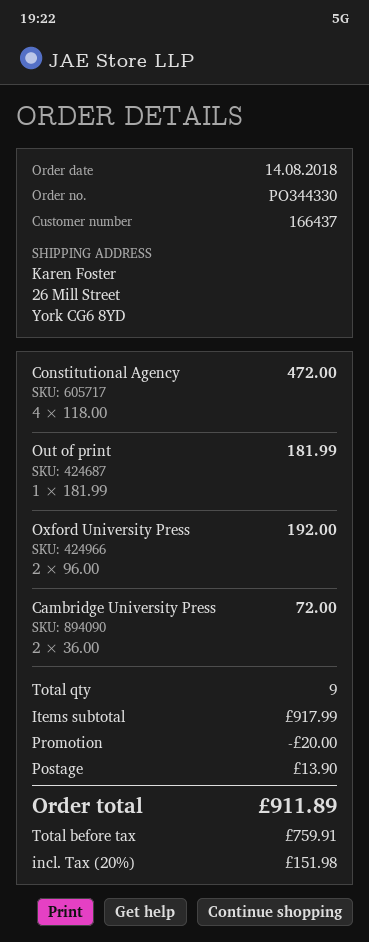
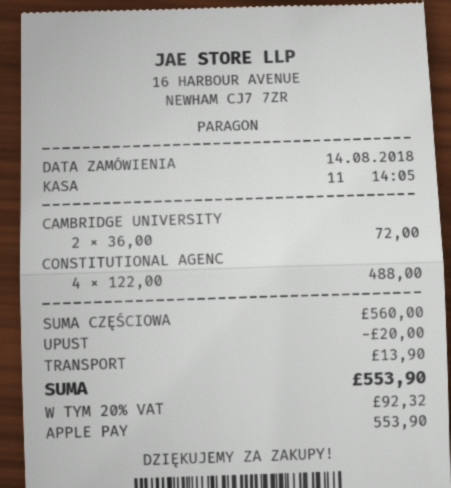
Constitutional Agency: 4 x 118.00 = 472.00 -> 4 x 122.00 = 488.00
Out of print: 1 x 181.99 = 181.99 -> none
Oxford University Press: 2 x 96.00 = 192.00 -> none
subtotal: 917.99 -> 560.00
tax: 20% = 151.98 -> 20% = 92.32
total: 911.89 -> 553.90

